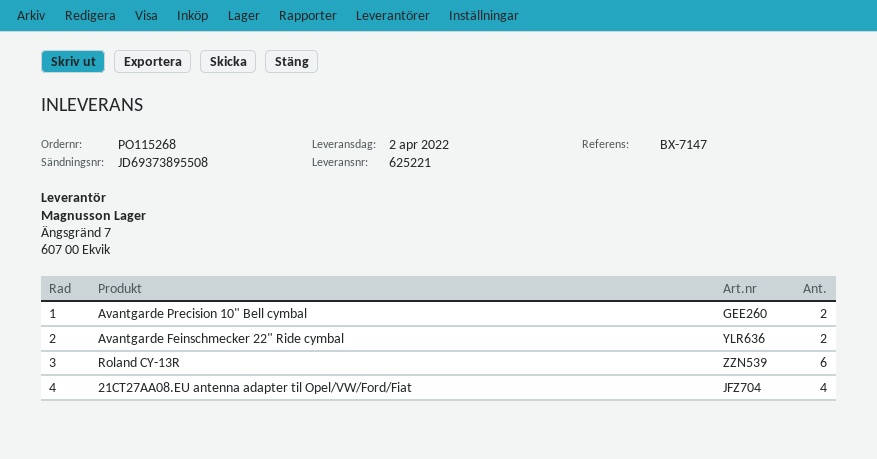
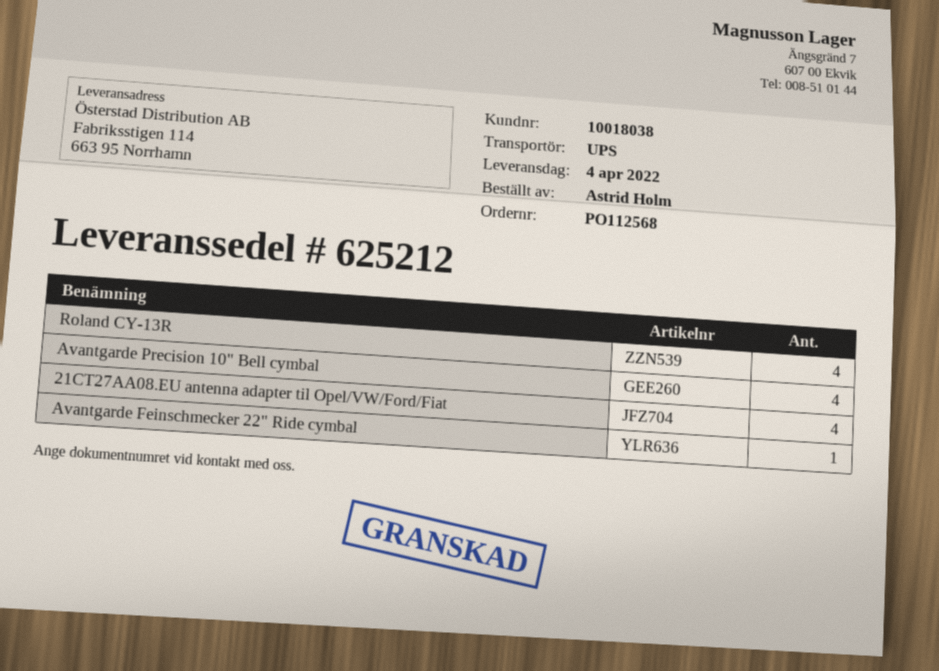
order number: PO115268 -> PO112568
delivery note number: 625221 -> 625212
delivery date: 2022-04-02 -> 2022-04-04
Avantgarde Precision 10" Bell cymbal: 2 -> 4
Avantgarde Feinschmecker 22" Ride cymbal: 2 -> 1
Roland CY-13R: 6 -> 4

